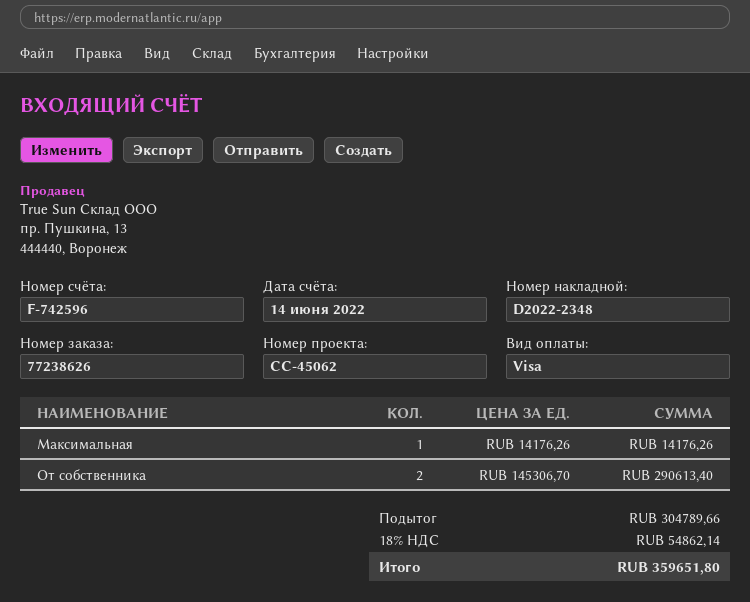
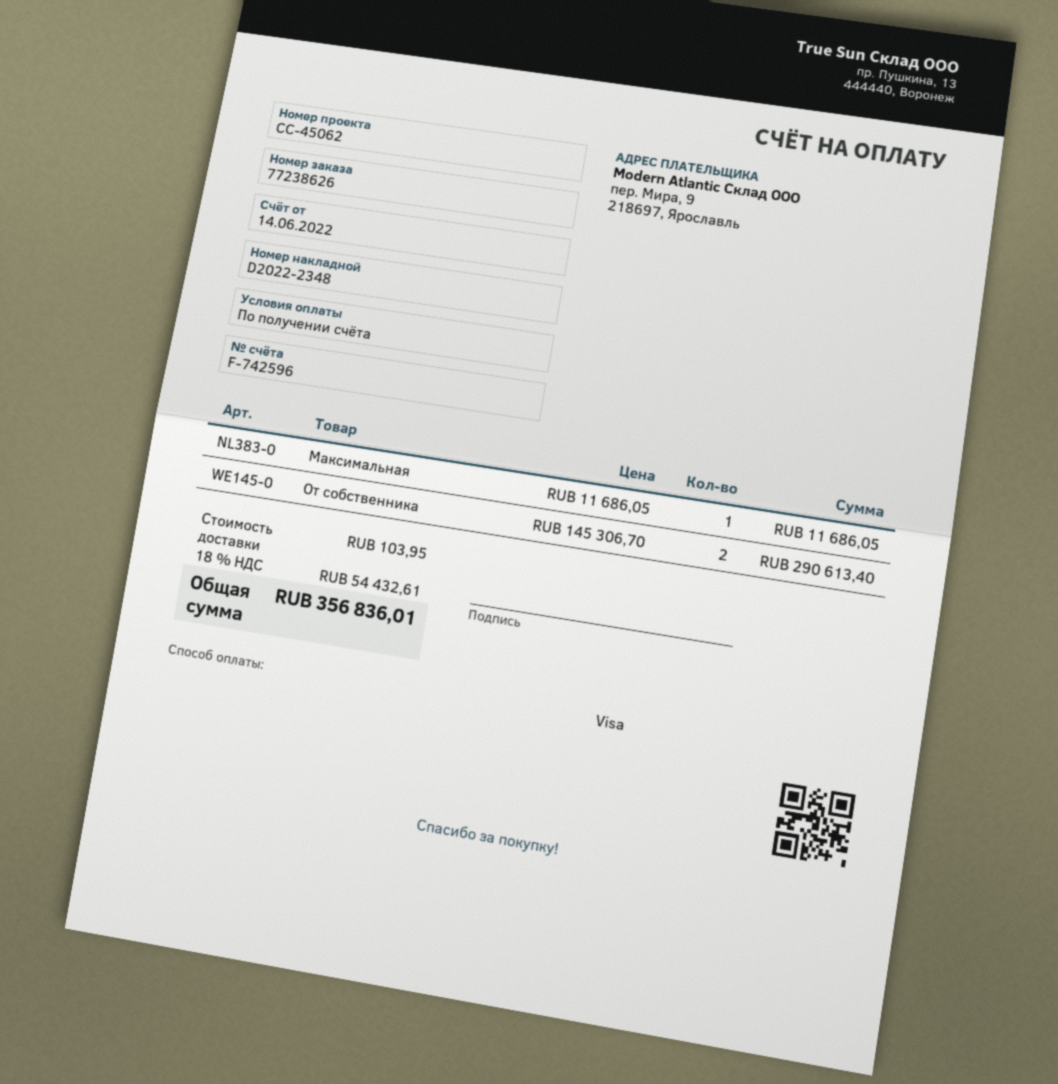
Максимальная: 1 x 14176.26 = 14176.26 -> 1 x 11686.05 = 11686.05
shipping: none -> 103.95
tax: 18% = 54862.14 -> 18% = 54432.61
total: 359651.80 -> 356836.01

